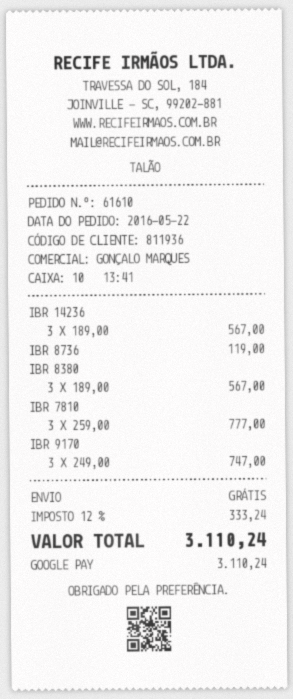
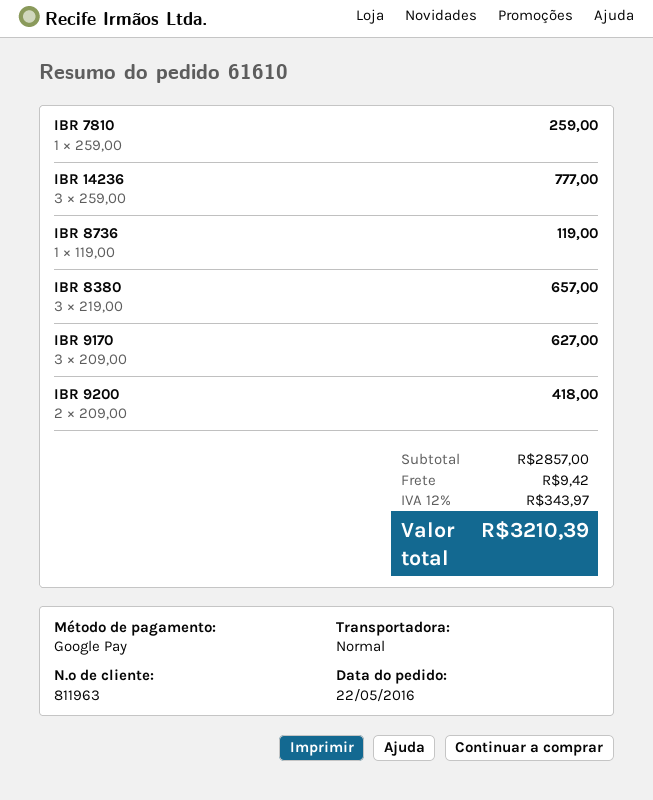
customer number: 811936 -> 811963
IBR 14236: 3 x 189.00 = 567.00 -> 3 x 259.00 = 777.00
IBR 8380: 3 x 189.00 = 567.00 -> 3 x 219.00 = 657.00
IBR 7810: 3 x 259.00 = 777.00 -> 1 x 259.00 = 259.00
IBR 9170: 3 x 249.00 = 747.00 -> 3 x 209.00 = 627.00
IBR 9200: none -> 2 x 209.00 = 418.00
shipping: 0.00 -> 9.42
tax: 12% = 333.24 -> 12% = 343.97
total: 3110.24 -> 3210.39

